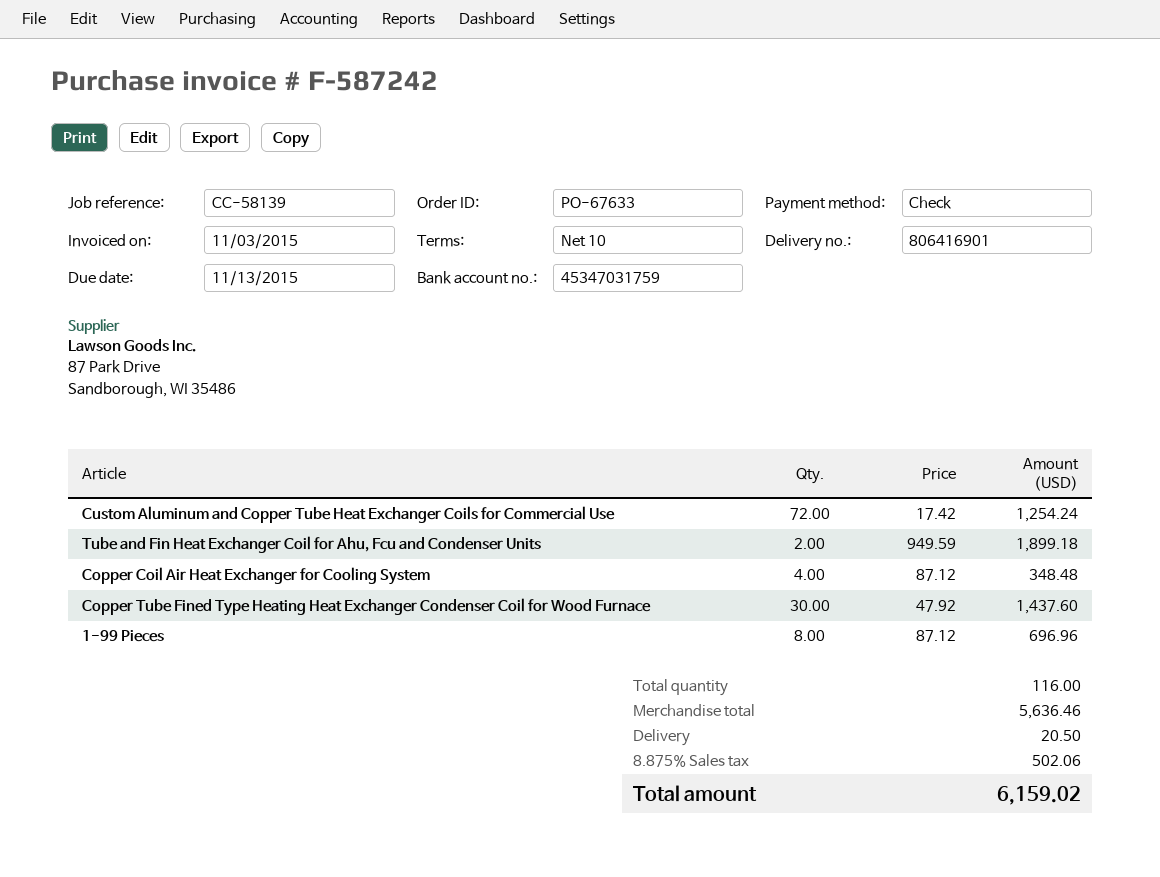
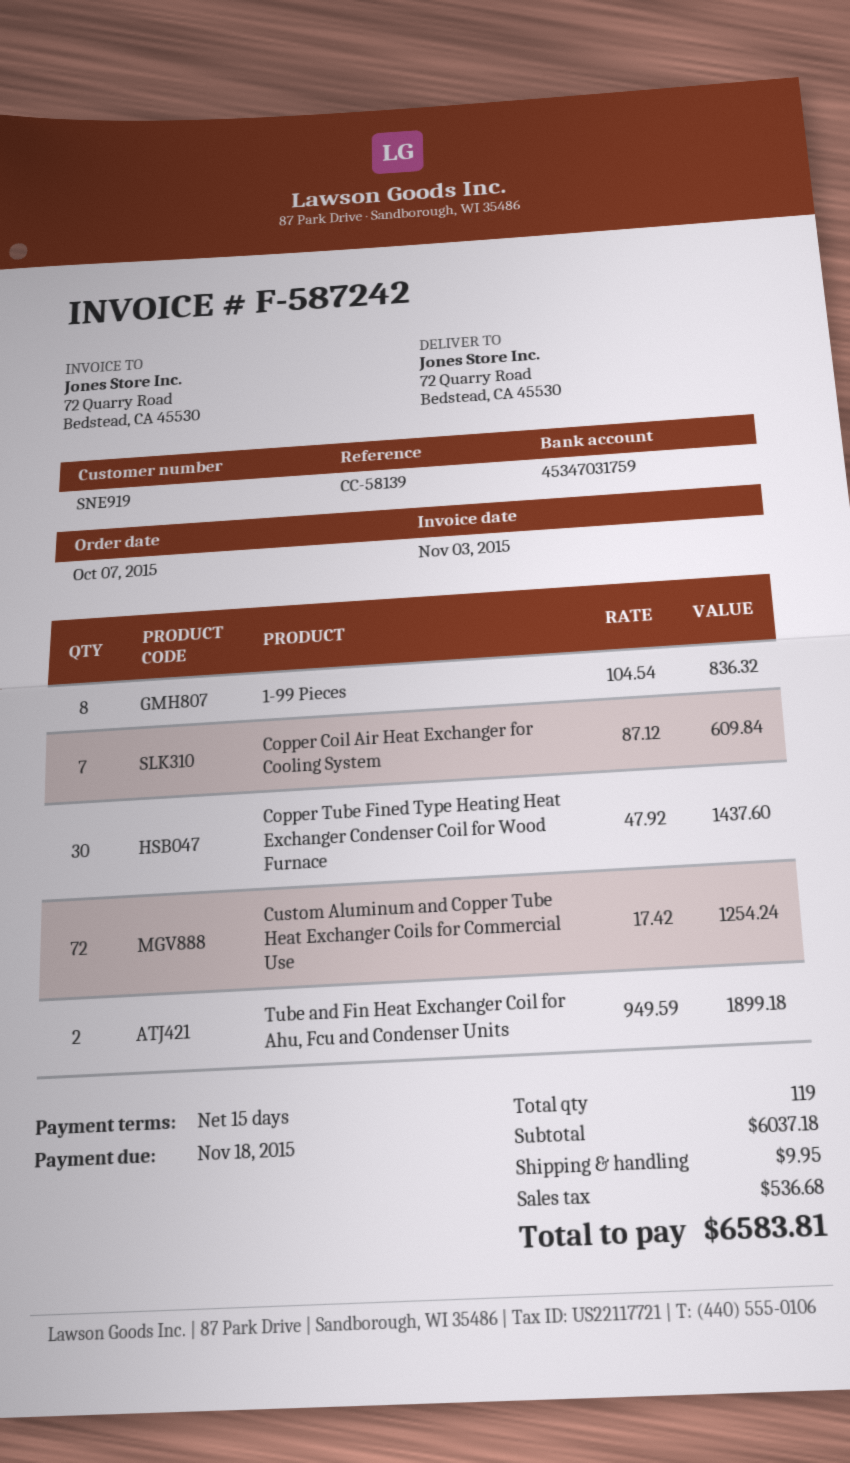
payment terms: 10 days -> 15 days
due date: 2015-11-13 -> 2015-11-18
Copper Coil Air Heat Exchanger for Cooling System: 4 x 87.12 = 348.48 -> 7 x 87.12 = 609.84
1-99 Pieces: 8 x 87.12 = 696.96 -> 8 x 104.54 = 836.32
total quantity: 116 -> 119
subtotal: 5636.46 -> 6037.18
shipping: 20.50 -> 9.95
tax: 502.06 -> 536.68
total: 6159.02 -> 6583.81

